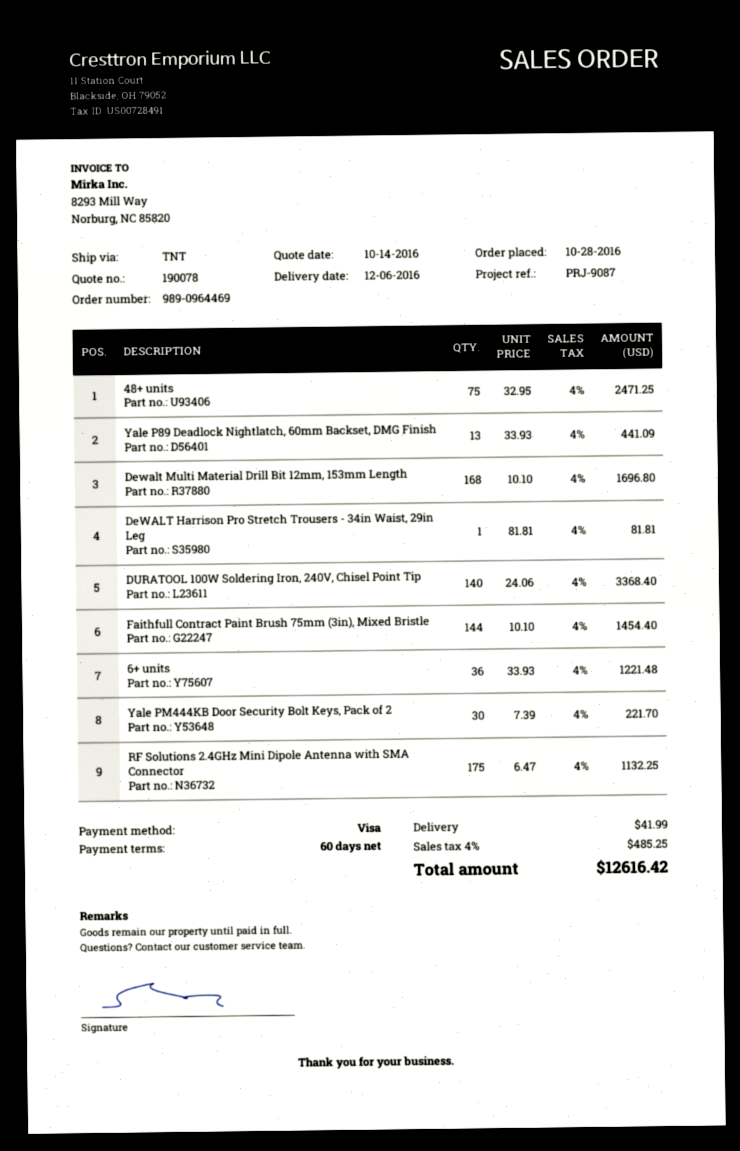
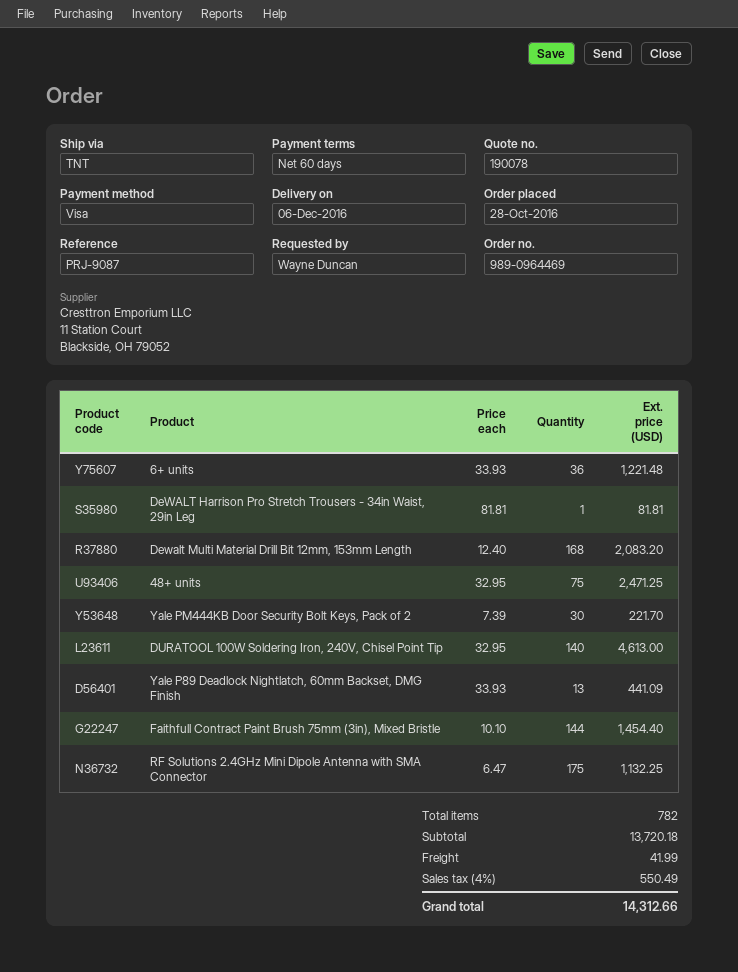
Dewalt Multi Material Drill Bit 12mm, 153mm Length: 168 x 10.10 = 1696.80 -> 168 x 12.40 = 2083.20
DURATOOL 100W Soldering Iron, 240V, Chisel Point Tip: 140 x 24.06 = 3368.40 -> 140 x 32.95 = 4613.00
tax: 4% = 485.25 -> 4% = 550.49
total: 12616.42 -> 14312.66

